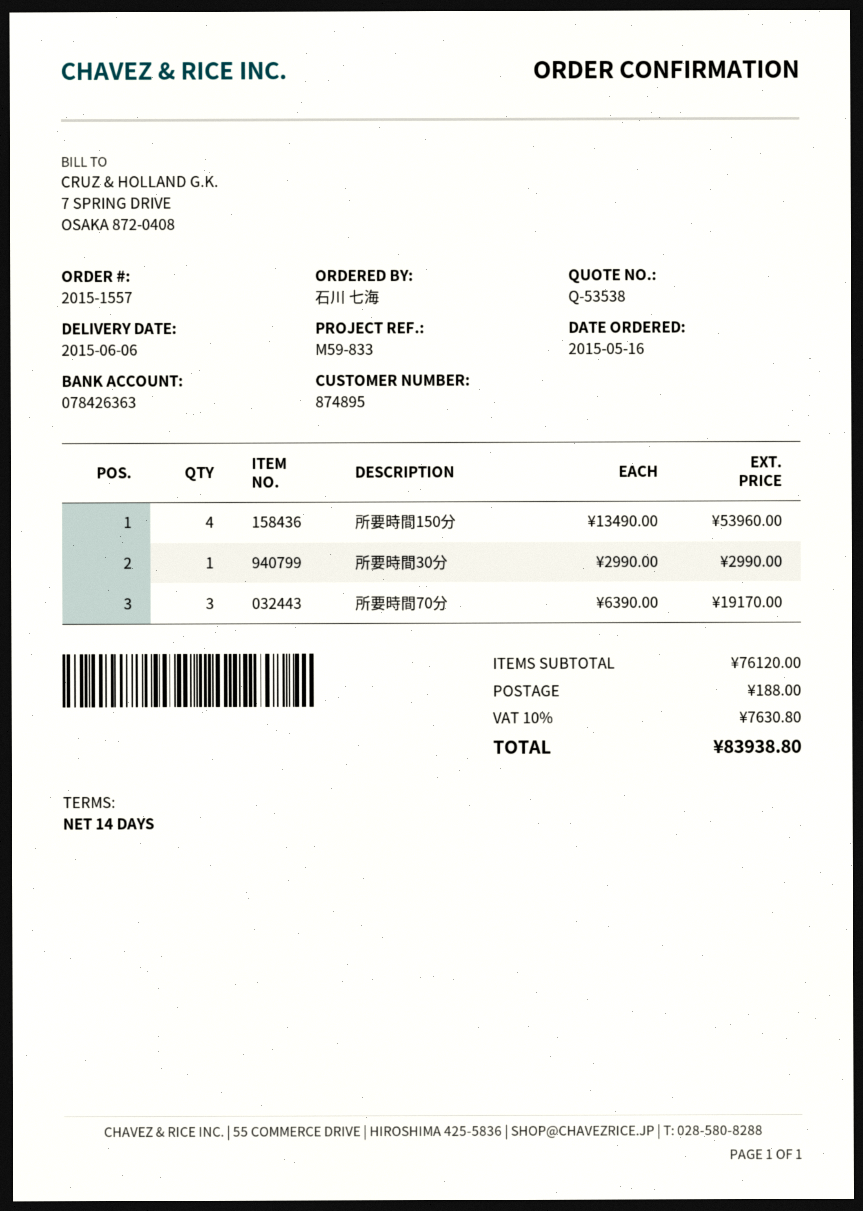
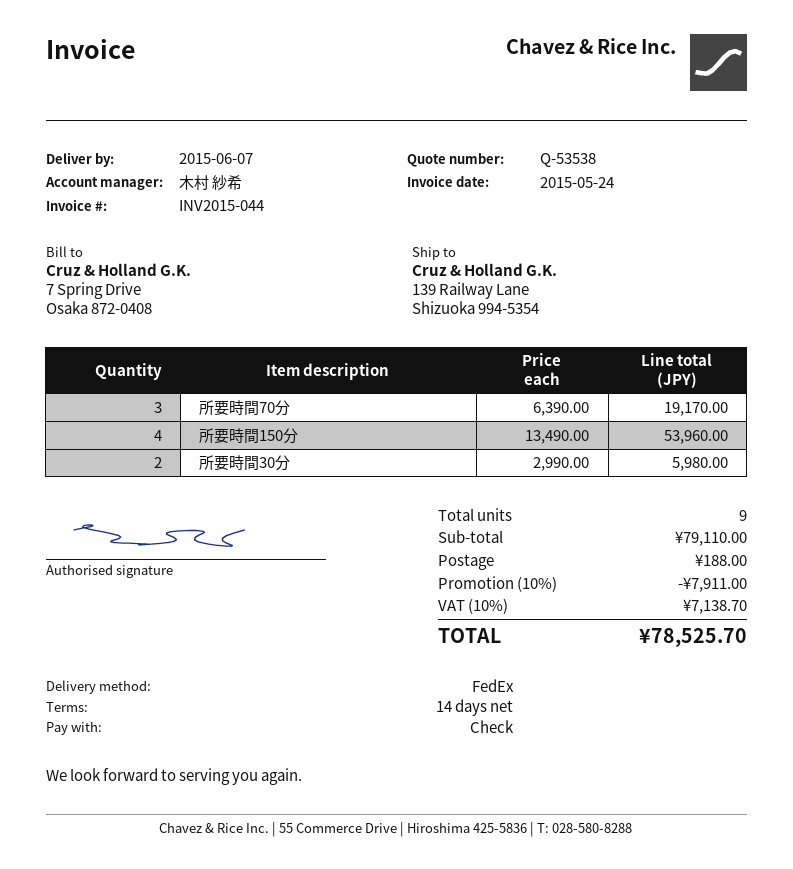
delivery date: 2015-06-06 -> 2015-06-07
所要時間30分: 1 x 2990.00 = 2990.00 -> 2 x 2990.00 = 5980.00
subtotal: 76120.00 -> 79110.00
discount: none -> 10% = 7911.00
tax: 10% = 7630.80 -> 10% = 7138.70
total: 83938.80 -> 78525.70

